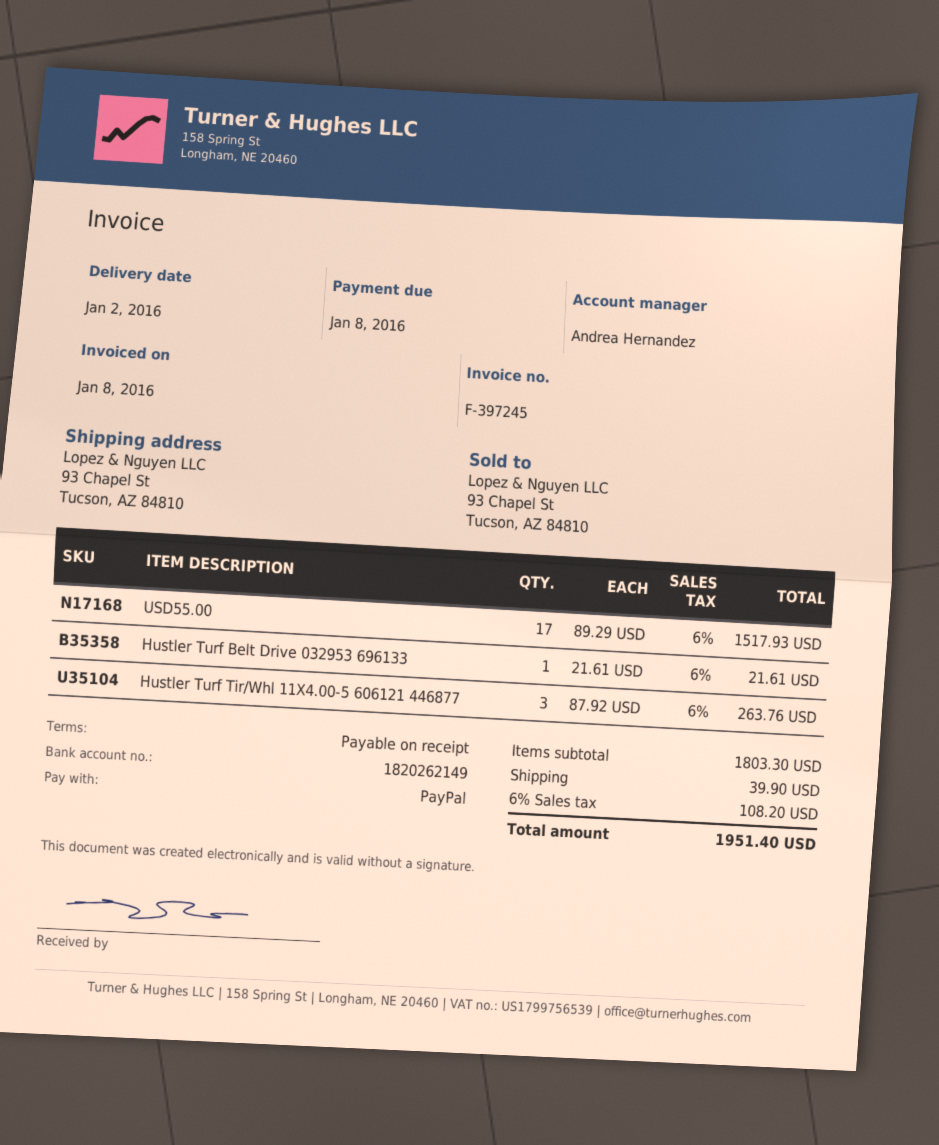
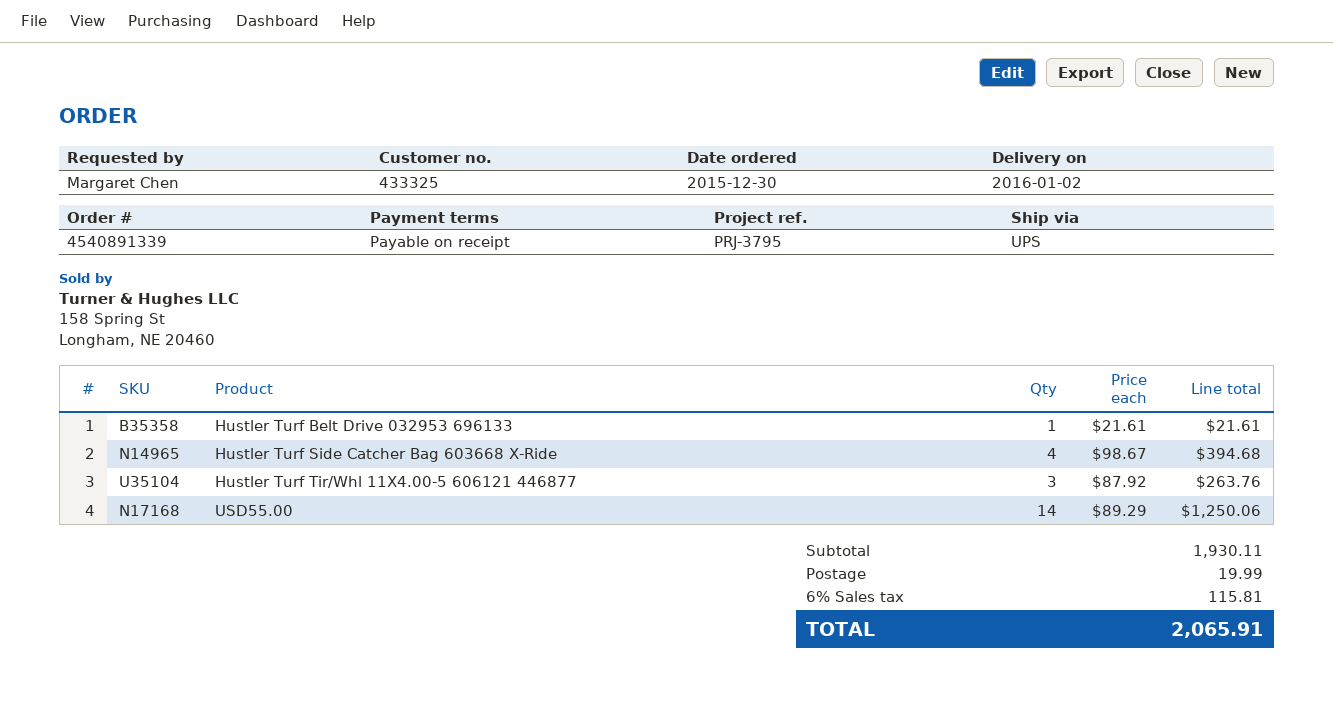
USD55.00: 17 x 89.29 = 1517.93 -> 14 x 89.29 = 1250.06
Hustler Turf Side Catcher Bag 603668 X-Ride: none -> 4 x 98.67 = 394.68
subtotal: 1803.30 -> 1930.11
shipping: 39.90 -> 19.99
tax: 6% = 108.20 -> 6% = 115.81
total: 1951.40 -> 2065.91

